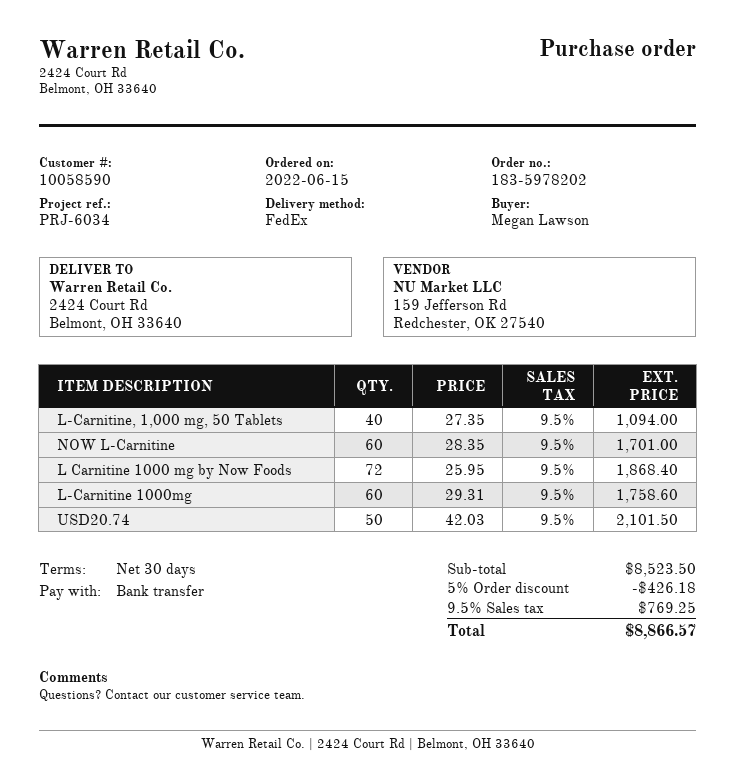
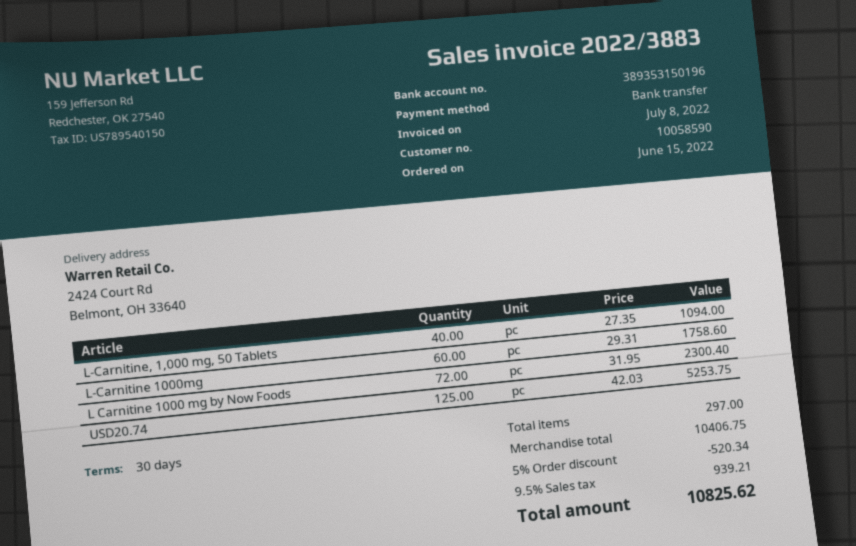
NOW L-Carnitine: 60 x 28.35 = 1701.00 -> none
L Carnitine 1000 mg by Now Foods: 72 x 25.95 = 1868.40 -> 72 x 31.95 = 2300.40
USD20.74: 50 x 42.03 = 2101.50 -> 125 x 42.03 = 5253.75
subtotal: 8523.50 -> 10406.75
discount: 5% = 426.18 -> 5% = 520.34
tax: 9.5% = 769.25 -> 9.5% = 939.21
total: 8866.57 -> 10825.62

